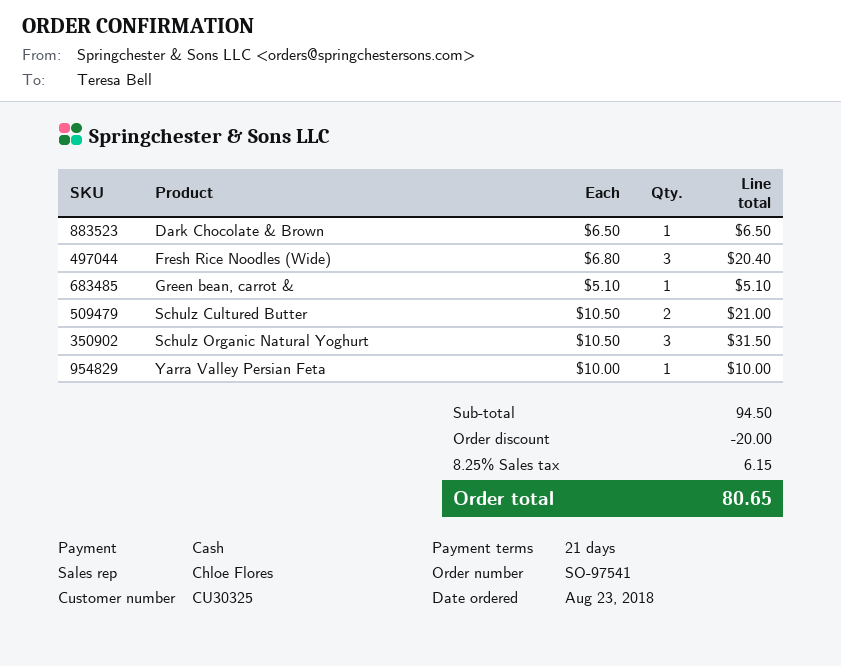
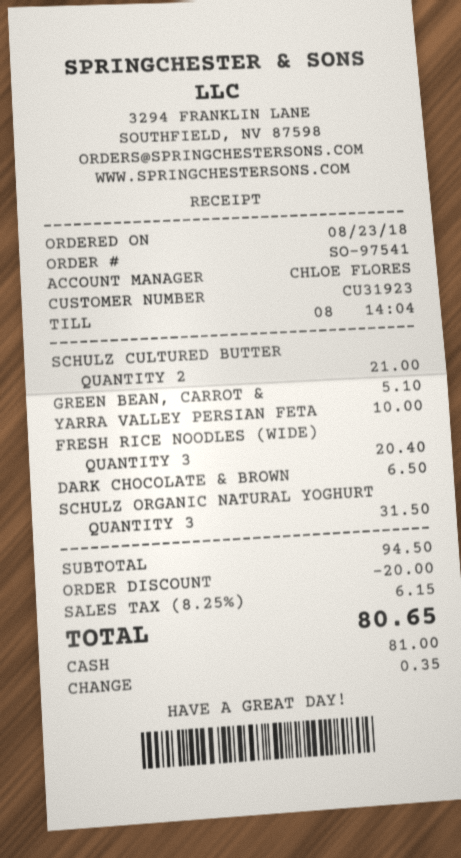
customer number: CU30325 -> CU31923

